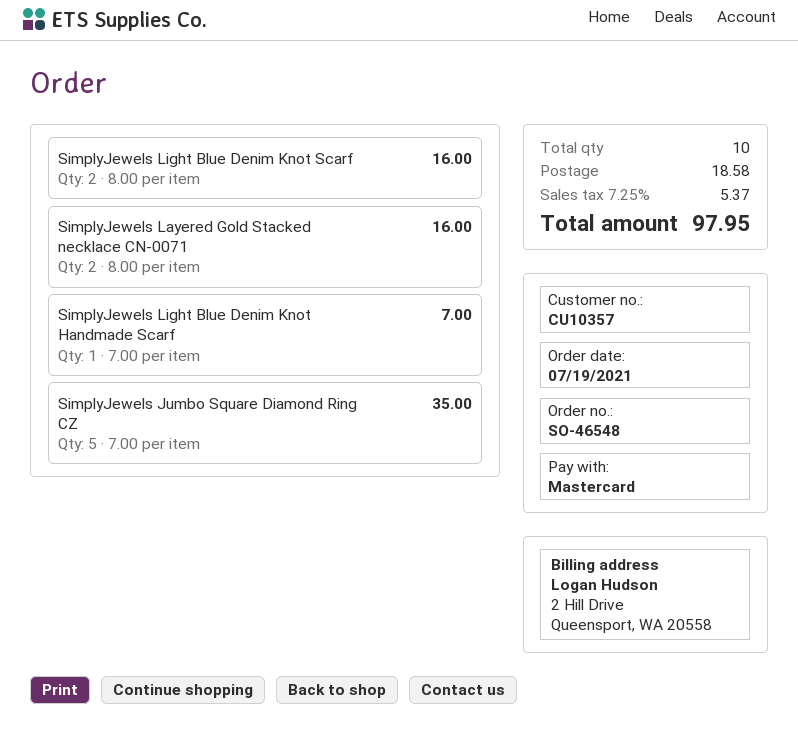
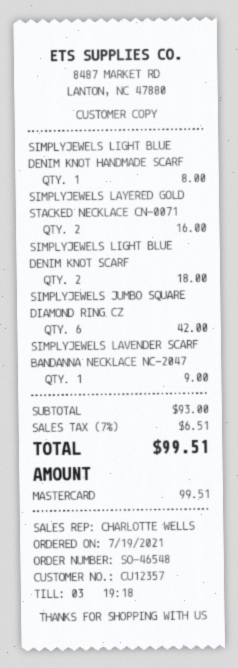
customer number: CU10357 -> CU12357
SimplyJewels Light Blue Denim Knot Scarf: 2 for 16.00 -> 2 for 18.00
SimplyJewels Light Blue Denim Knot Handmade Scarf: 1 for 7.00 -> 1 for 8.00
SimplyJewels Jumbo Square Diamond Ring CZ: 5 for 35.00 -> 6 for 42.00
SIMPLYJEWELS LAVENDER SCARF BANDANNA NECKLACE NC-2047: none -> 1 for 9.00
shipping: 18.58 -> none
tax: 7.25% = 5.37 -> 7% = 6.51
total: 97.95 -> 99.51

